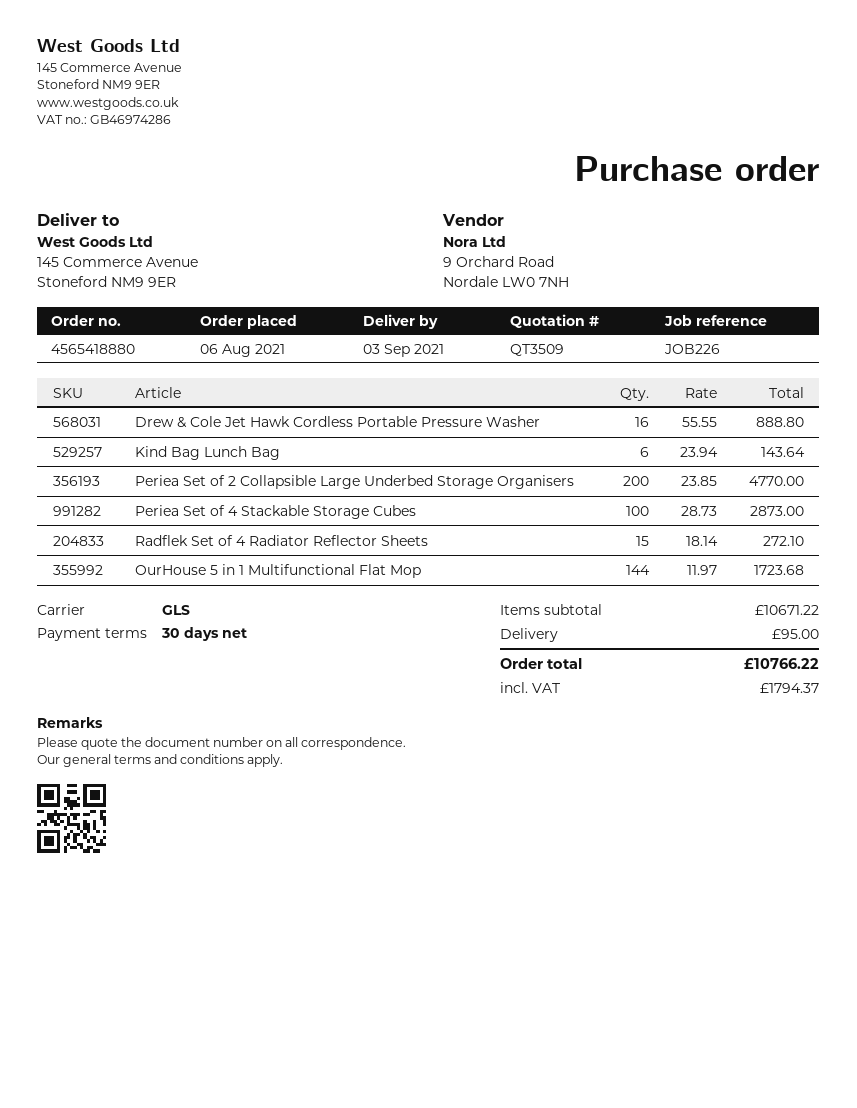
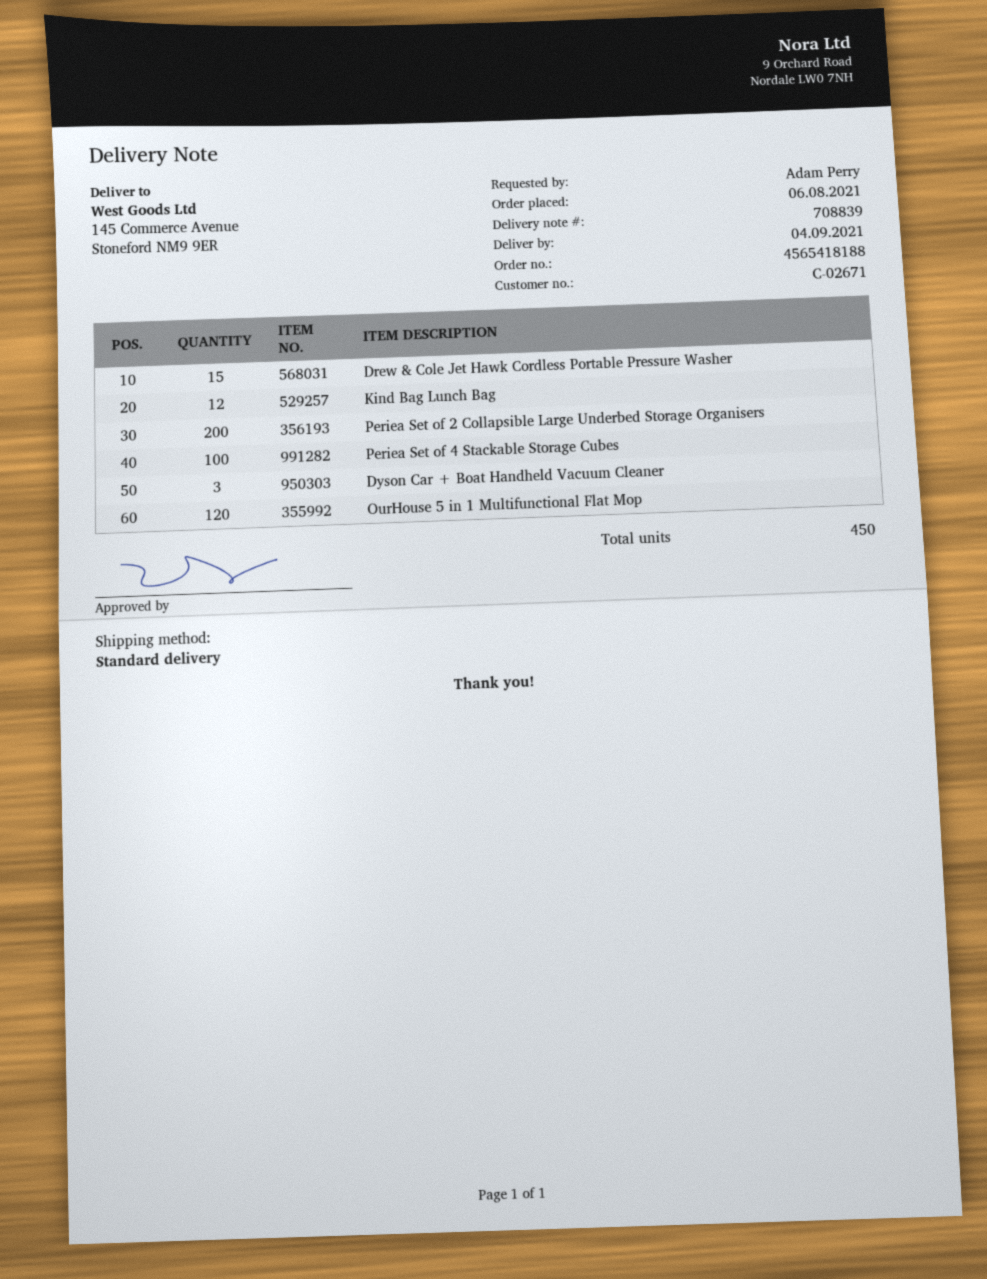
order number: 4565418880 -> 4565418188
delivery date: 2021-09-03 -> 2021-09-04
shipping method: GLS -> standard
Drew & Cole Jet Hawk Cordless Portable Pressure Washer: 16 -> 15
Kind Bag Lunch Bag: 6 -> 12
Radflek Set of 4 Radiator Reflector Sheets: 15 -> none
OurHouse 5 in 1 Multifunctional Flat Mop: 144 -> 120
Dyson Car + Boat Handheld Vacuum Cleaner: none -> 3

